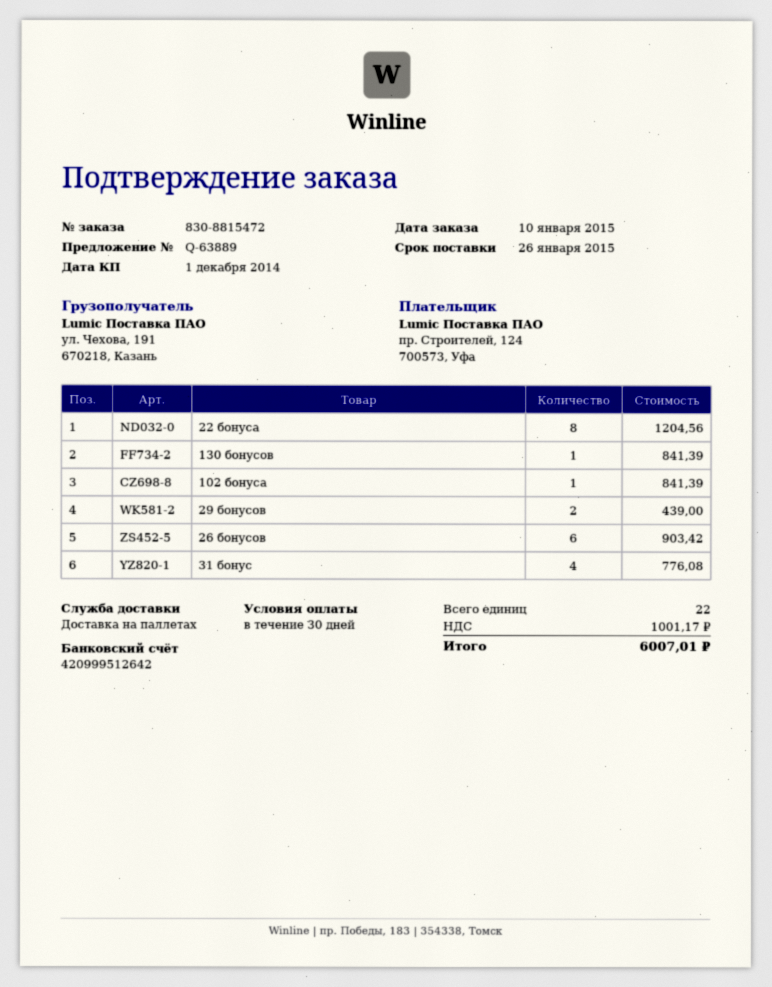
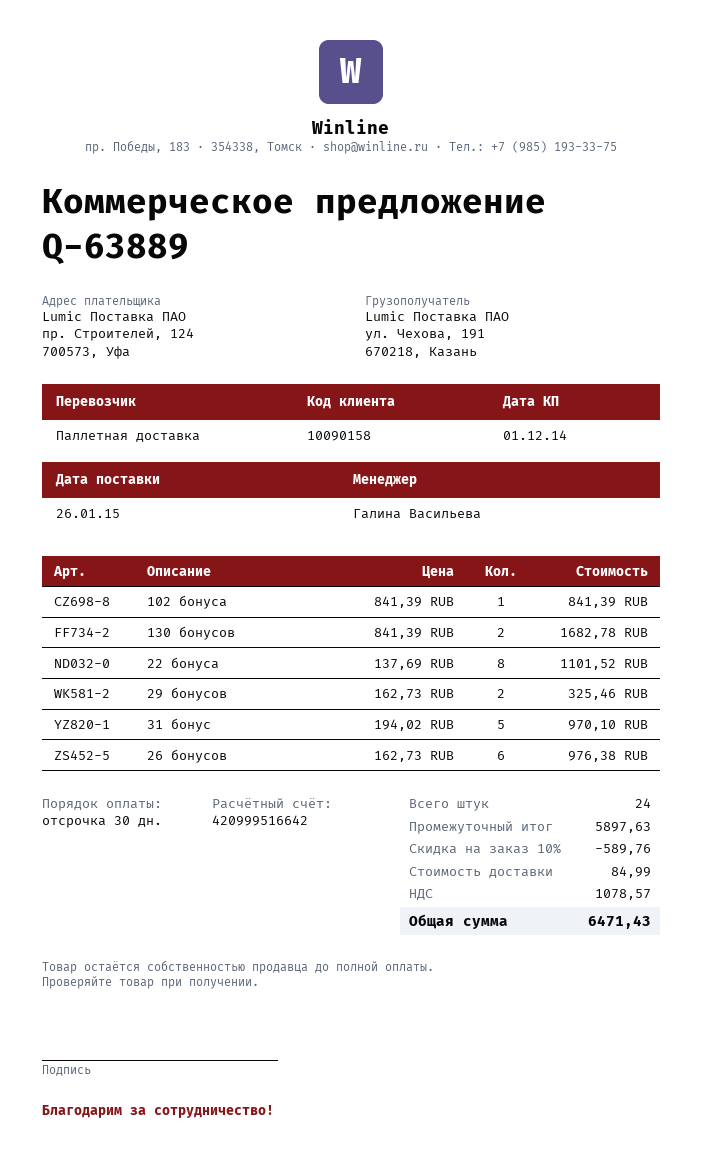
bank account: 420999512642 -> 420999516642
22 бонуса: 8 for 1204.56 -> 8 for 1101.52
130 бонусов: 1 for 841.39 -> 2 for 1682.78
29 бонусов: 2 for 439.00 -> 2 for 325.46
26 бонусов: 6 for 903.42 -> 6 for 976.38
31 бонус: 4 for 776.08 -> 5 for 970.10
total quantity: 22 -> 24
discount: none -> 10% = 589.76
shipping: none -> 84.99
tax: 1001.17 -> 1078.57
total: 6007.01 -> 6471.43

